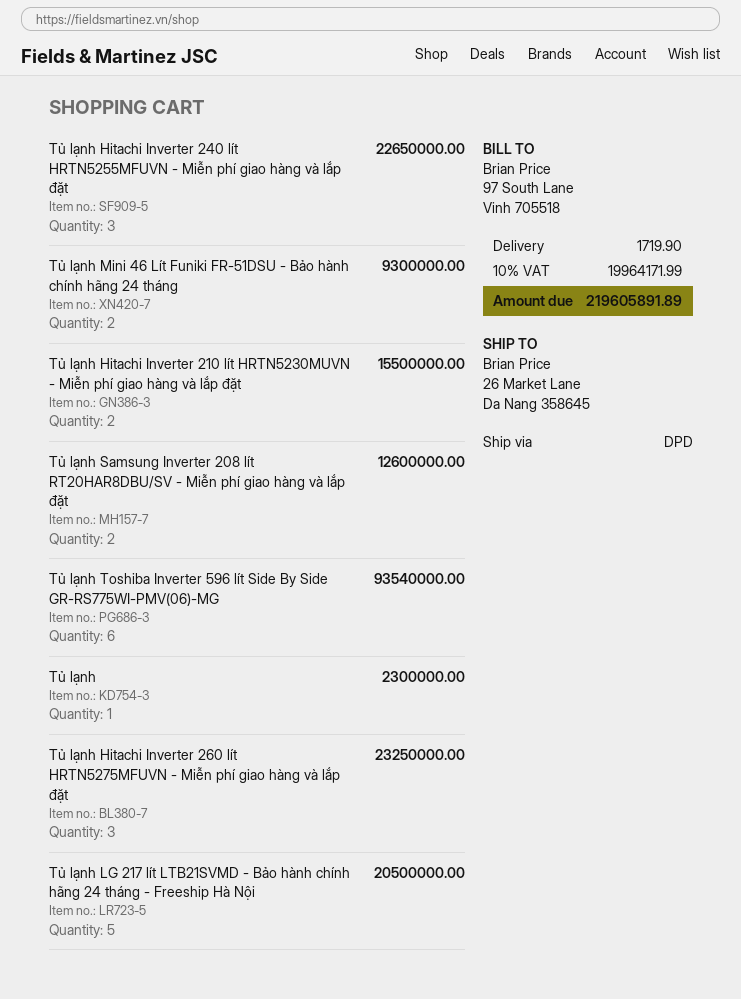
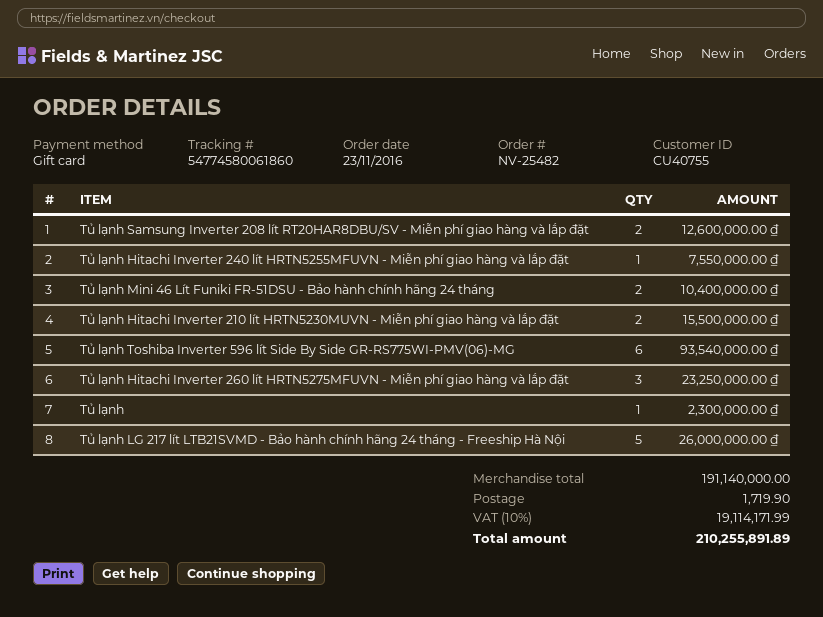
Tủ lạnh Hitachi Inverter 240 lít HRTN5255MFUVN - Miễn phí giao hàng và lắp đặt: 3 for 22650000.00 -> 1 for 7550000.00
Tủ lạnh Mini 46 Lít Funiki FR-51DSU - Bảo hành chính hãng 24 tháng: 2 for 9300000.00 -> 2 for 10400000.00
Tủ lạnh LG 217 lít LTB21SVMD - Bảo hành chính hãng 24 tháng - Freeship Hà Nội: 5 for 20500000.00 -> 5 for 26000000.00
tax: 10% = 19964171.99 -> 10% = 19114171.99
total: 219605891.89 -> 210255891.89

